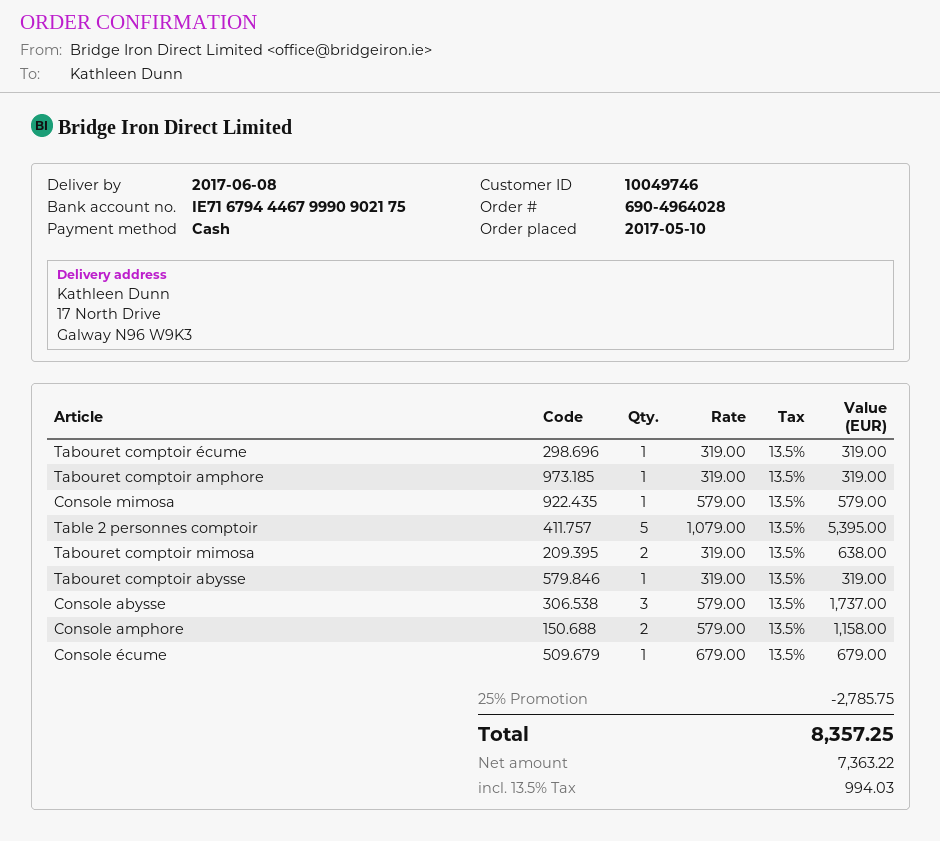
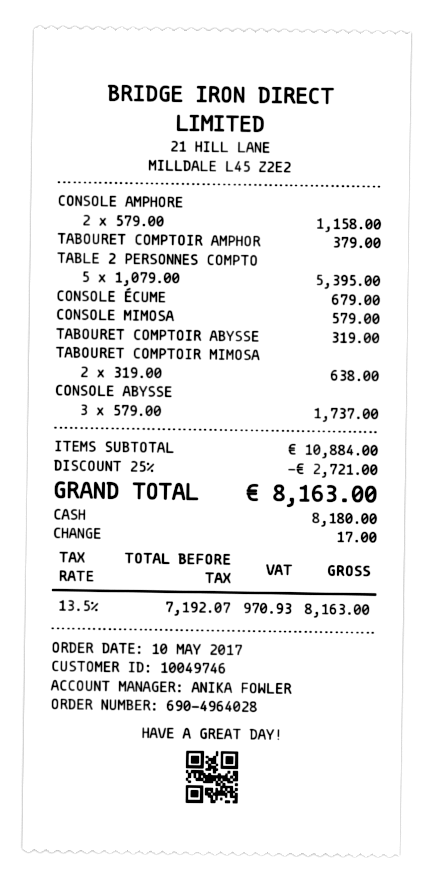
Tabouret comptoir écume: 1 x 319.00 = 319.00 -> none
Tabouret comptoir amphore: 1 x 319.00 = 319.00 -> 1 x 379.00 = 379.00
discount: 25% = 2785.75 -> 25% = 2721.00
net: 7363.22 -> 7192.07
tax: 13.5% = 994.03 -> 13.5% = 970.93
total: 8357.25 -> 8163.00

